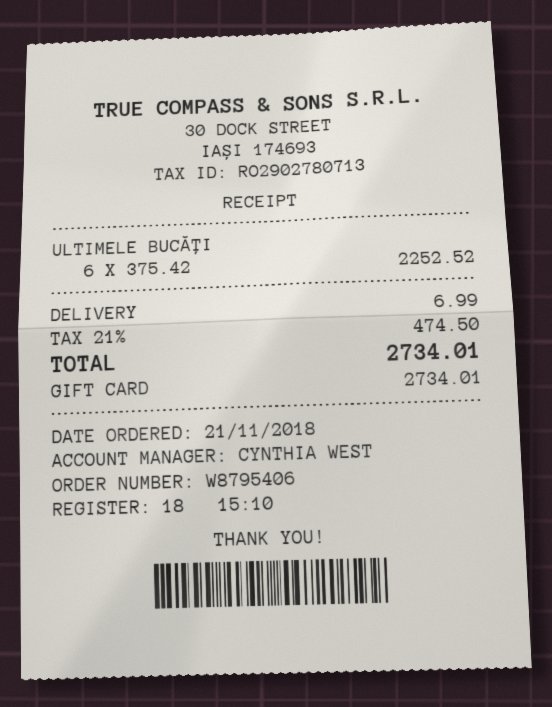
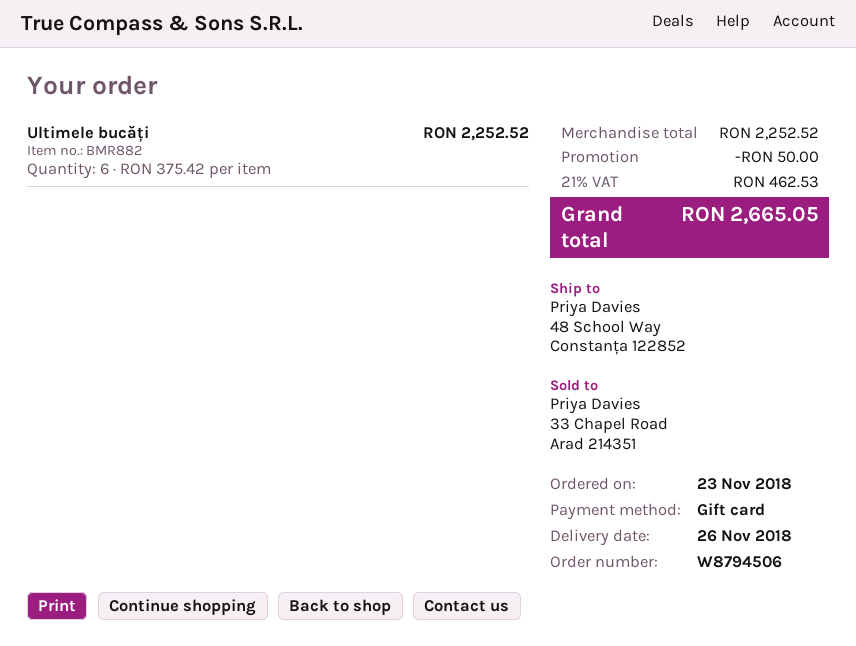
order number: W8795406 -> W8794506
order date: 2018-11-21 -> 2018-11-23
discount: none -> 50.00
shipping: 6.99 -> none
tax: 21% = 474.50 -> 21% = 462.53
total: 2734.01 -> 2665.05

